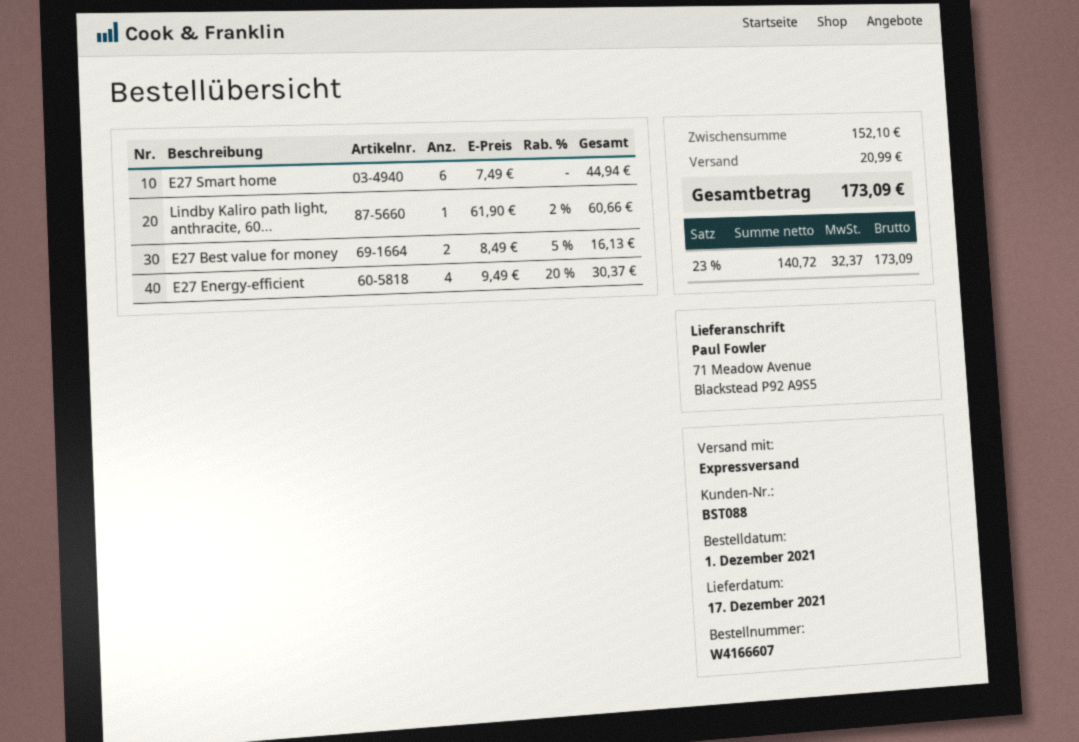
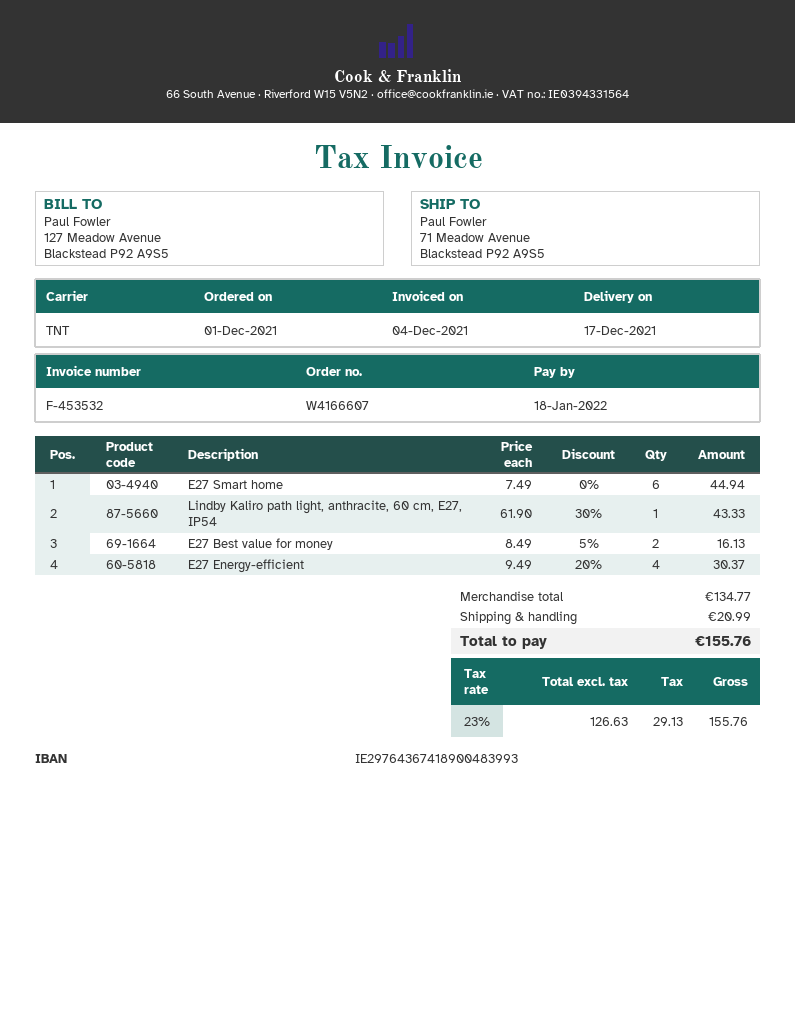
shipping method: express -> TNT
Lindby Kaliro path light, anthracite, 60...: 1 x 61.90 - 2% = 60.66 -> 1 x 61.90 - 30% = 43.33
subtotal: 152.10 -> 134.77
net: 140.72 -> 126.63
tax: 23% = 32.37 -> 23% = 29.13
total: 173.09 -> 155.76

